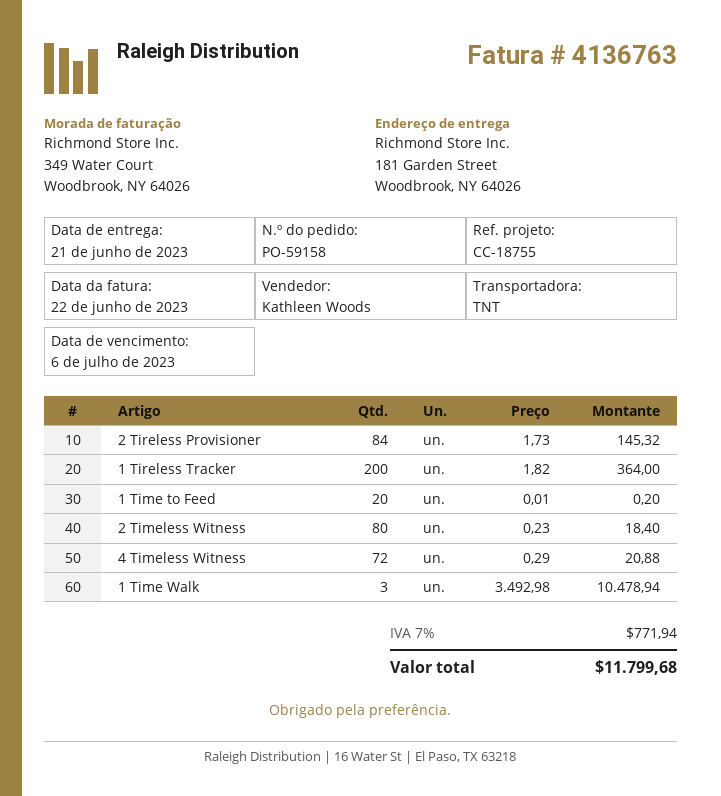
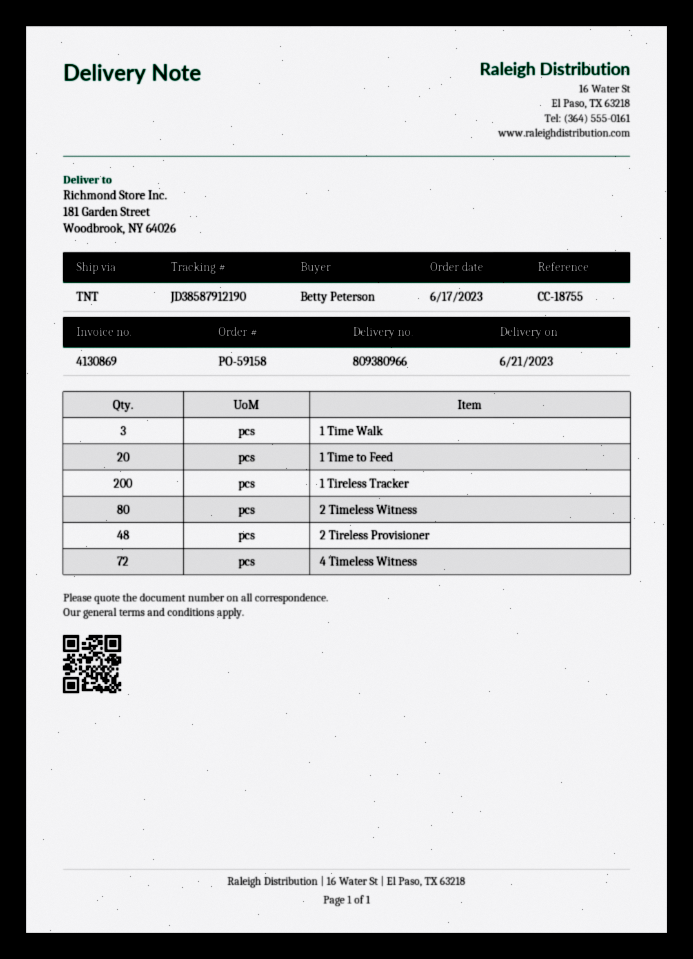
invoice number: 4136763 -> 4130869
2 Tireless Provisioner: 84 -> 48

